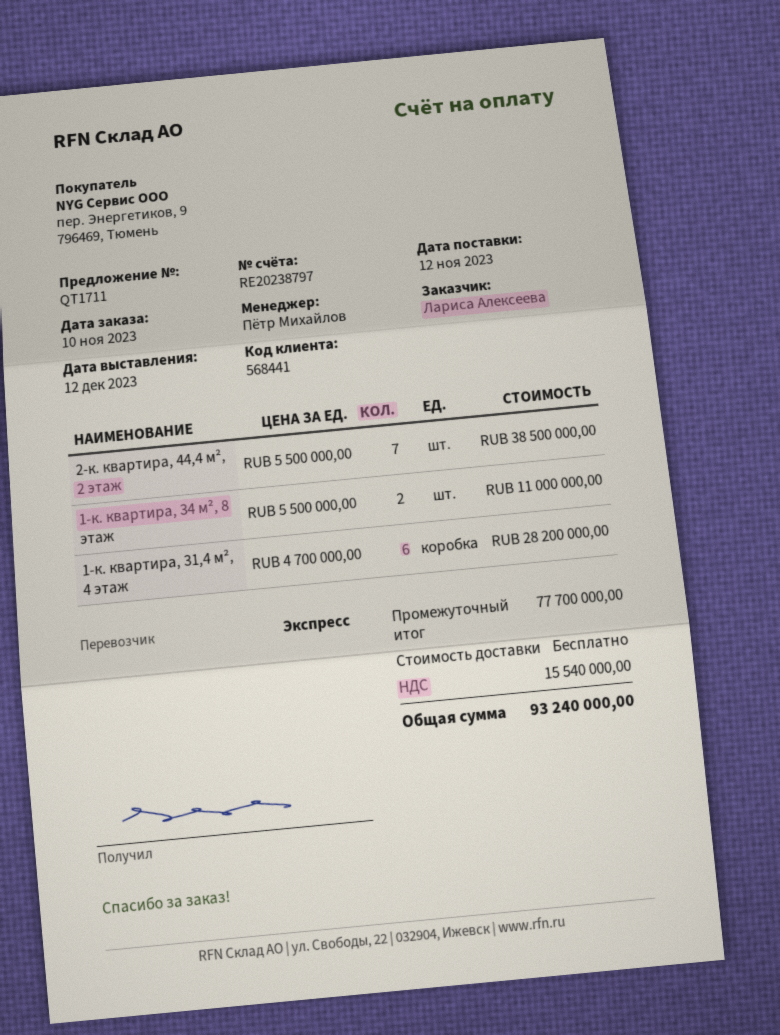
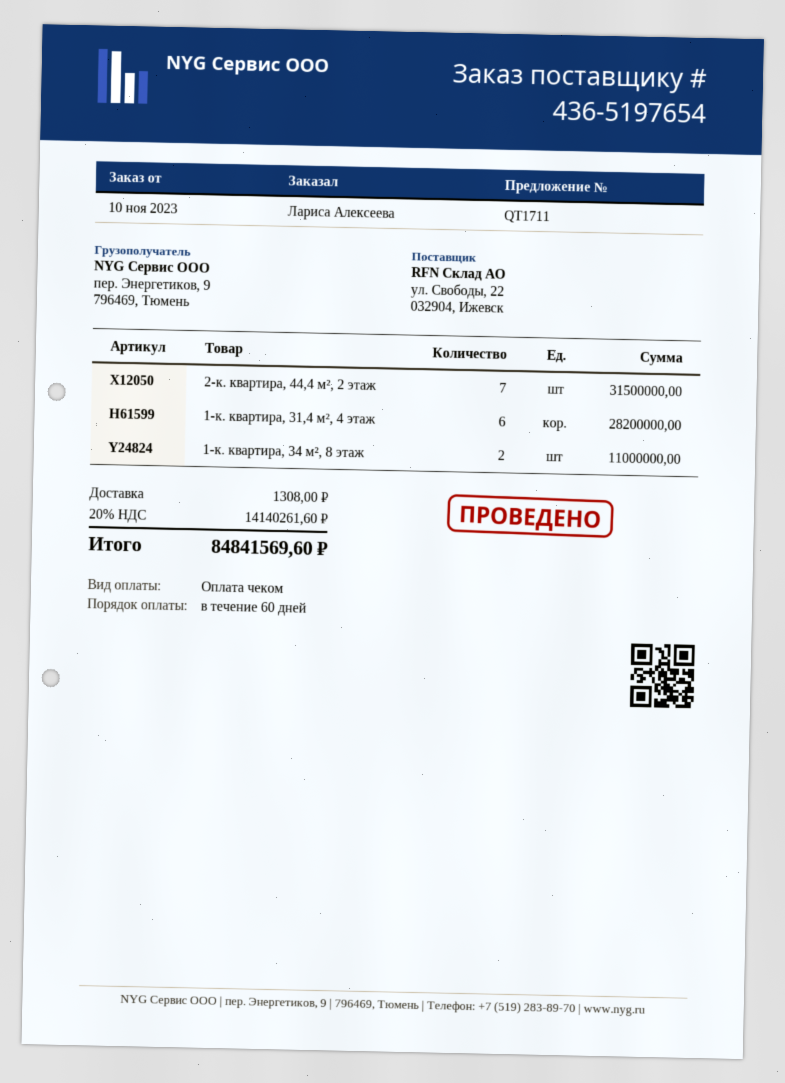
2-к. квартира, 44,4 м², 2 этаж: 7 for 38500000.00 -> 7 for 31500000.00
shipping: 0.00 -> 1308.00
tax: 15540000.00 -> 14140261.60
total: 93240000.00 -> 84841569.60

